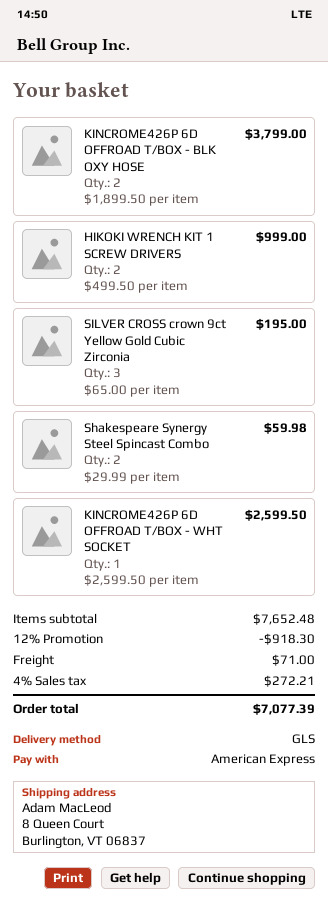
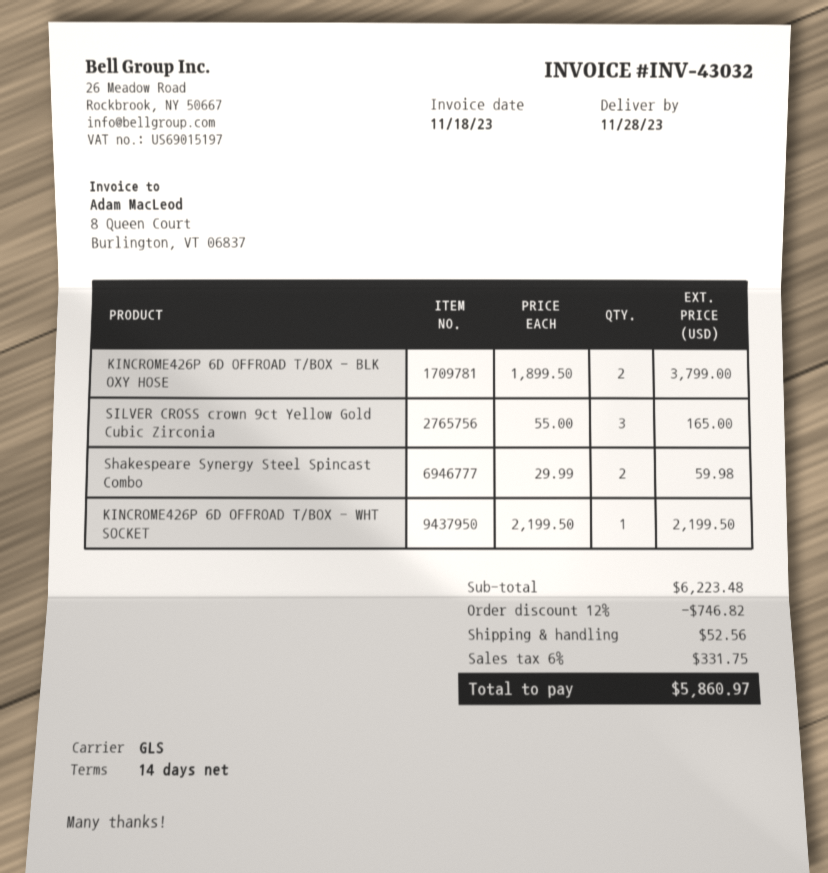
HIKOKI WRENCH KIT 1 SCREW DRIVERS: 2 x 499.50 = 999.00 -> none
SILVER CROSS crown 9ct Yellow Gold Cubic Zirconia: 3 x 65.00 = 195.00 -> 3 x 55.00 = 165.00
KINCROME426P 6D OFFROAD T/BOX - WHT SOCKET: 1 x 2599.50 = 2599.50 -> 1 x 2199.50 = 2199.50
subtotal: 7652.48 -> 6223.48
discount: 12% = 918.30 -> 12% = 746.82
shipping: 71.00 -> 52.56
tax: 4% = 272.21 -> 6% = 331.75
total: 7077.39 -> 5860.97

